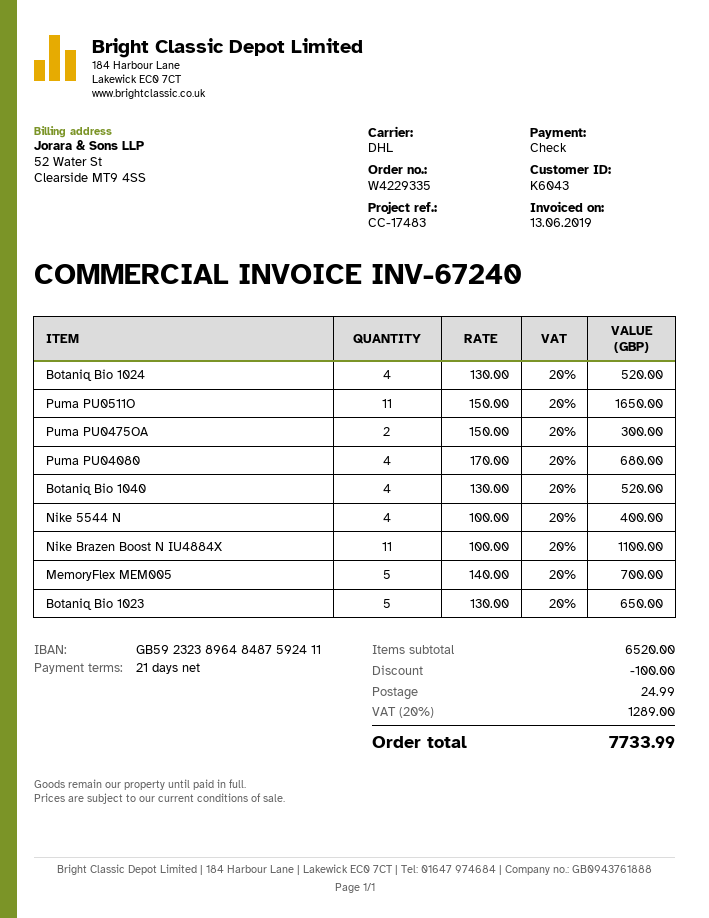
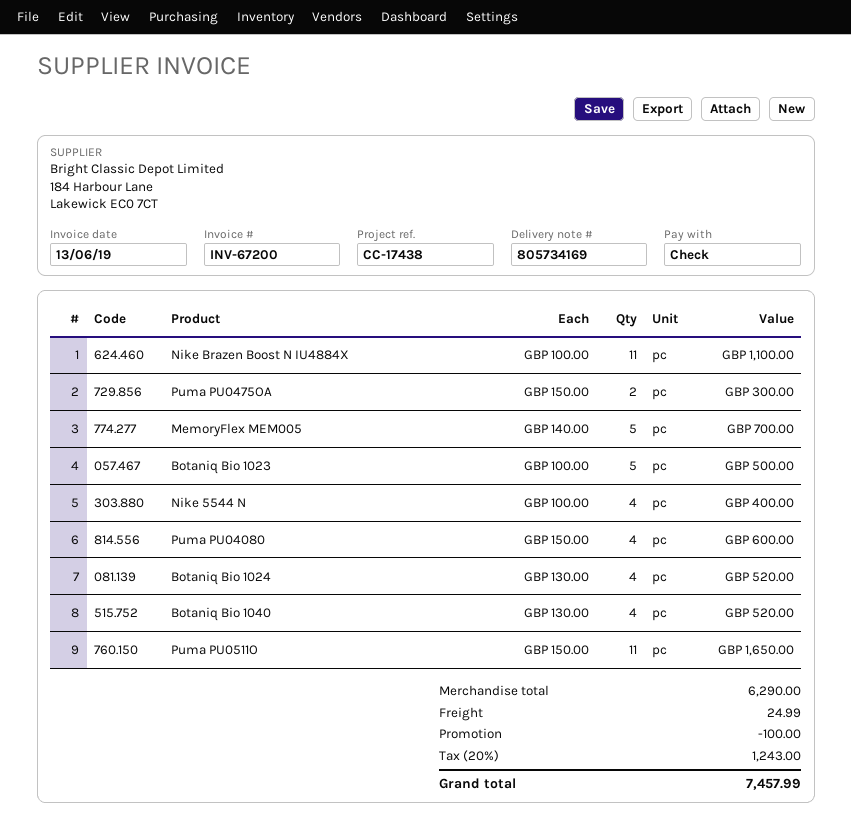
invoice number: INV-67240 -> INV-67200
reference: CC-17483 -> CC-17438
Puma PU04080: 4 x 170.00 = 680.00 -> 4 x 150.00 = 600.00
Botaniq Bio 1023: 5 x 130.00 = 650.00 -> 5 x 100.00 = 500.00
subtotal: 6520.00 -> 6290.00
tax: 20% = 1289.00 -> 20% = 1243.00
total: 7733.99 -> 7457.99

